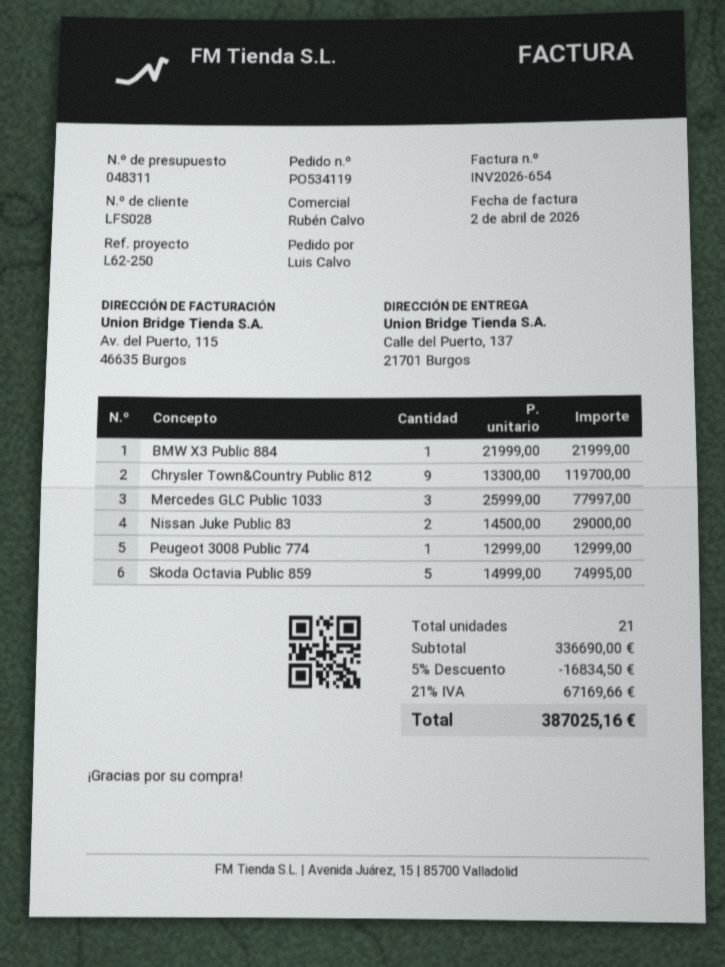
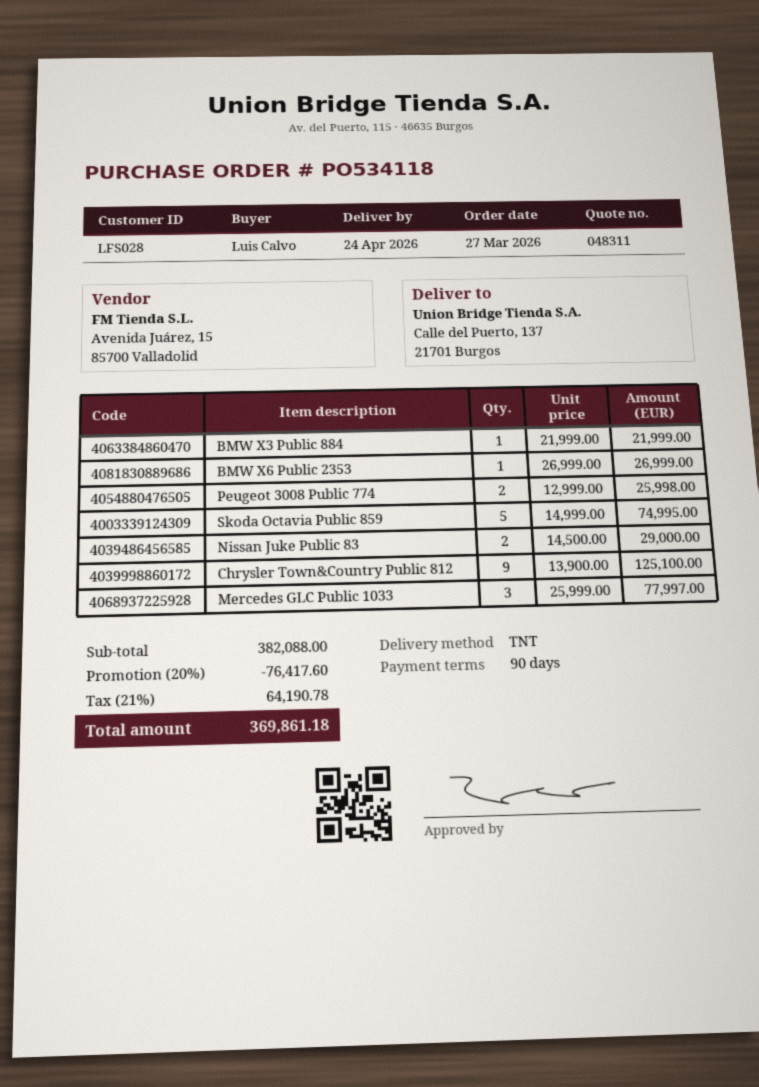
order number: PO534119 -> PO534118
Chrysler Town&Country Public 812: 9 x 13300.00 = 119700.00 -> 9 x 13900.00 = 125100.00
Peugeot 3008 Public 774: 1 x 12999.00 = 12999.00 -> 2 x 12999.00 = 25998.00
BMW X6 Public 2353: none -> 1 x 26999.00 = 26999.00
subtotal: 336690.00 -> 382088.00
discount: 5% = 16834.50 -> 20% = 76417.60
tax: 21% = 67169.66 -> 21% = 64190.78
total: 387025.16 -> 369861.18

